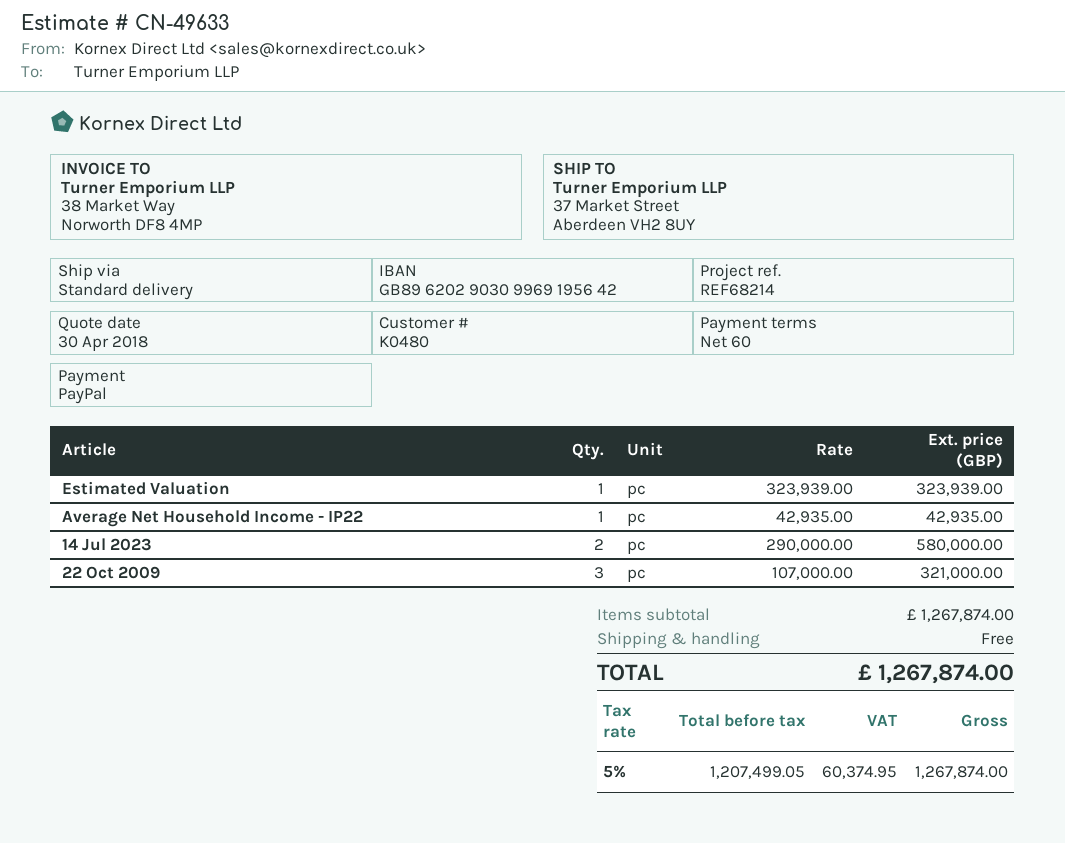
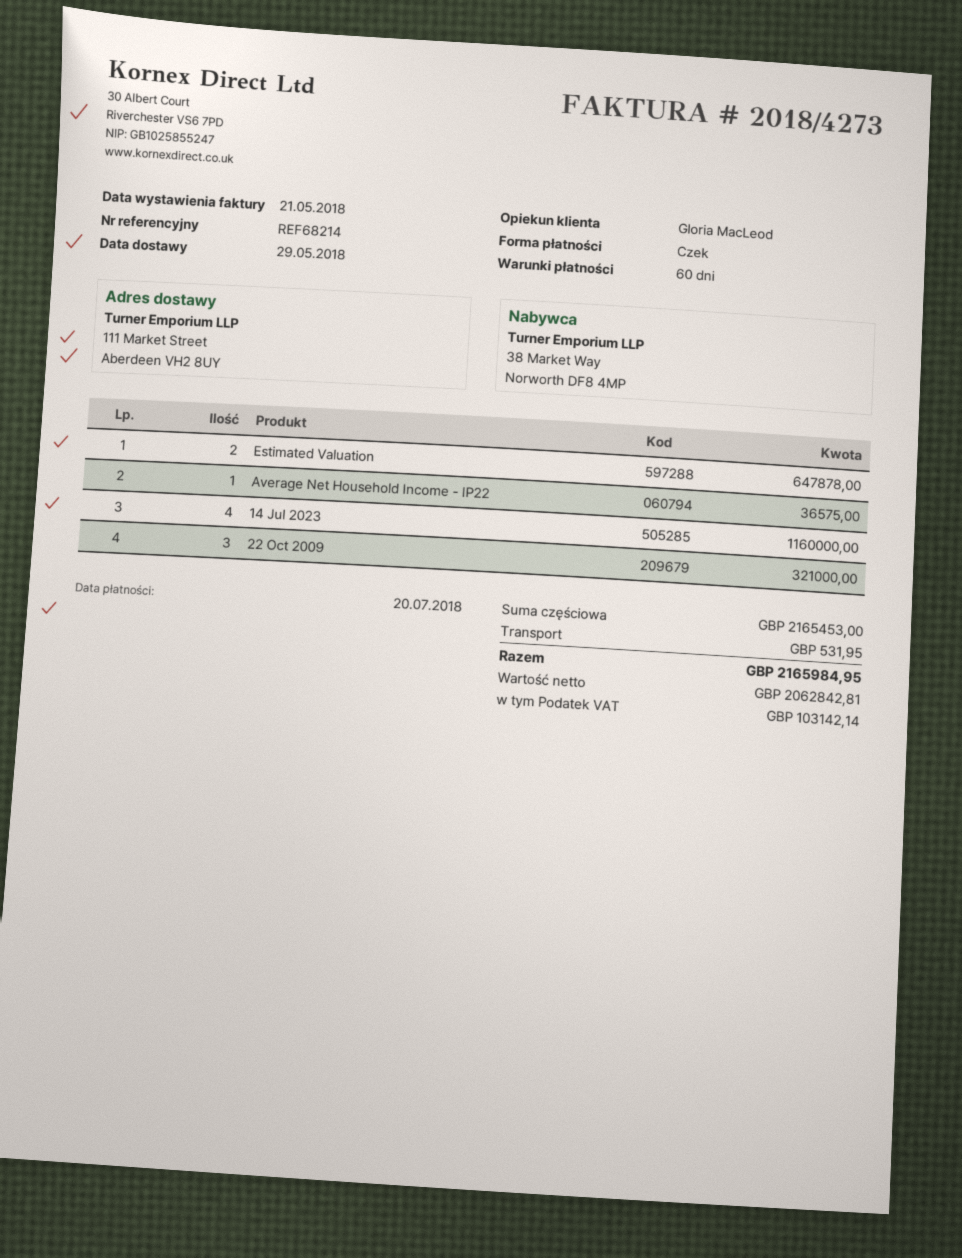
payment method: PayPal -> cheque
ship to: 37 Market Street, Aberdeen VH2 8UY -> 111 Market Street, Aberdeen VH2 8UY
Estimated Valuation: 1 for 323939.00 -> 2 for 647878.00
Average Net Household Income - IP22: 1 for 42935.00 -> 1 for 36575.00
14 Jul 2023: 2 for 580000.00 -> 4 for 1160000.00
subtotal: 1267874.00 -> 2165453.00
shipping: 0.00 -> 531.95
net: 1207499.05 -> 2062842.81
tax: 60374.95 -> 103142.14
total: 1267874.00 -> 2165984.95

